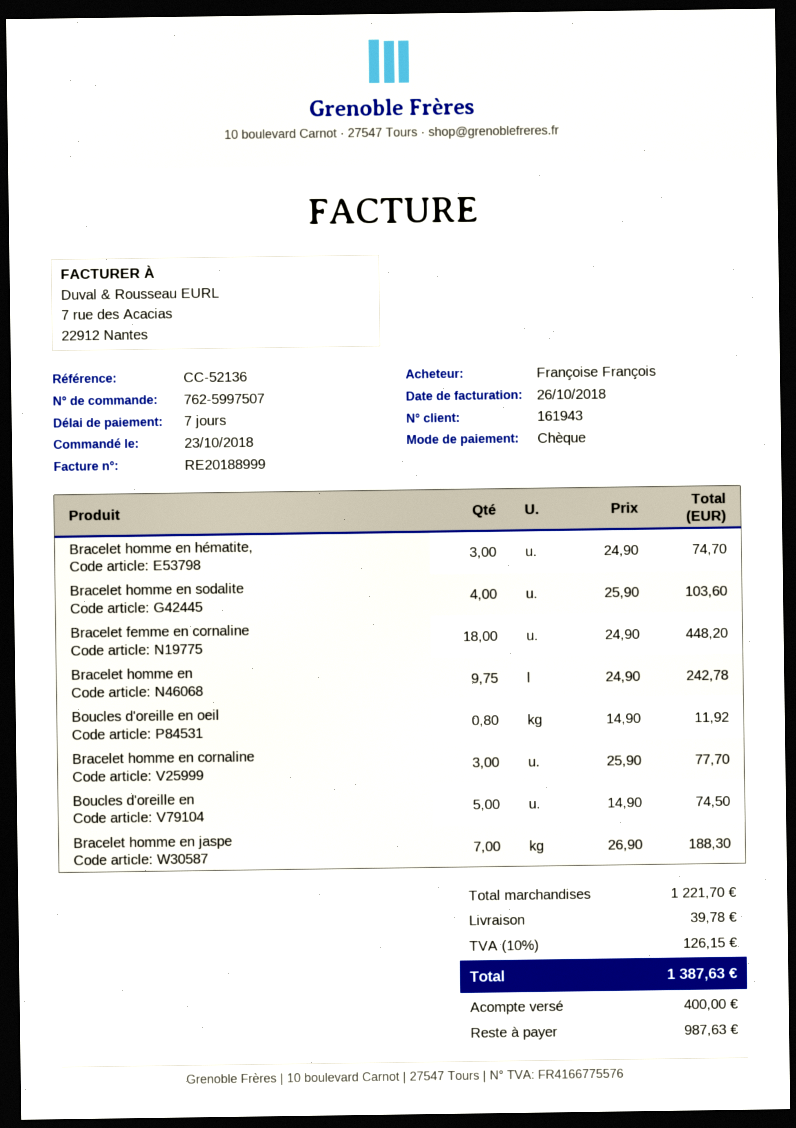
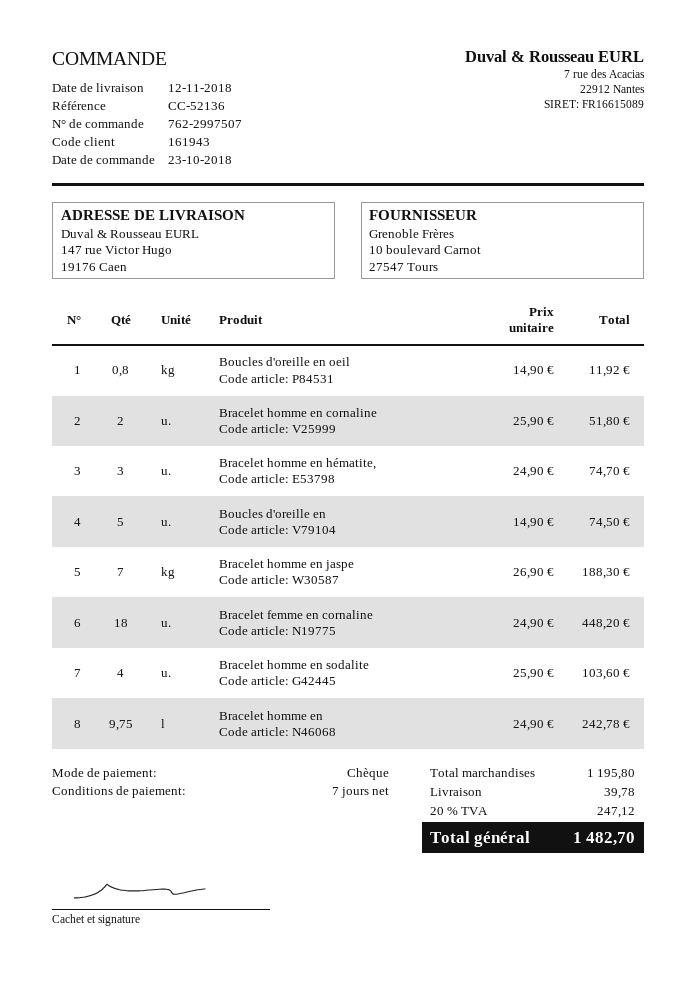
order number: 762-5997507 -> 762-2997507
Bracelet homme en cornaline: 3 x 25.90 = 77.70 -> 2 x 25.90 = 51.80
subtotal: 1221.70 -> 1195.80
tax: 10% = 126.15 -> 20% = 247.12
total: 1387.63 -> 1482.70

